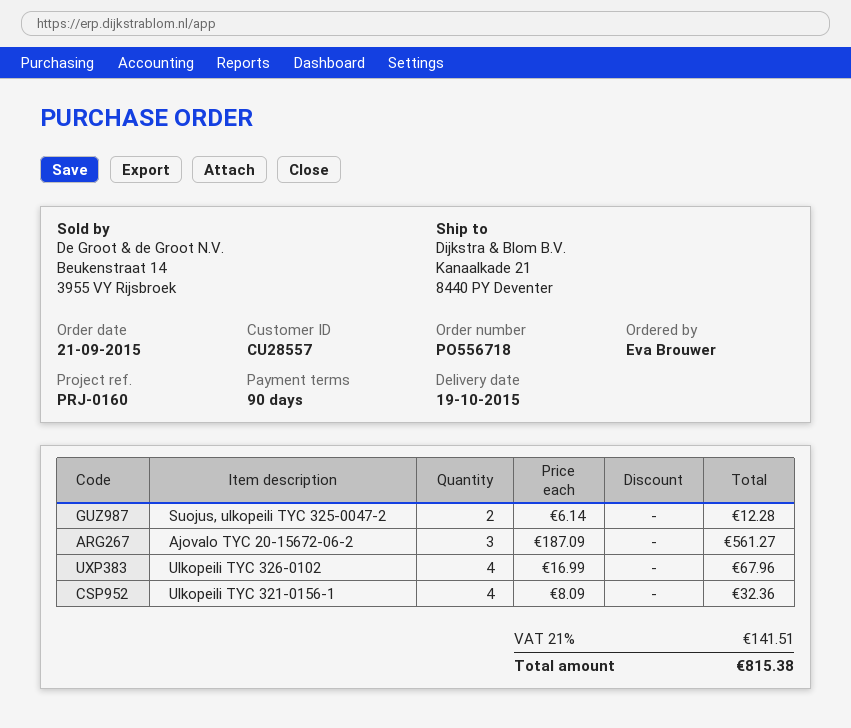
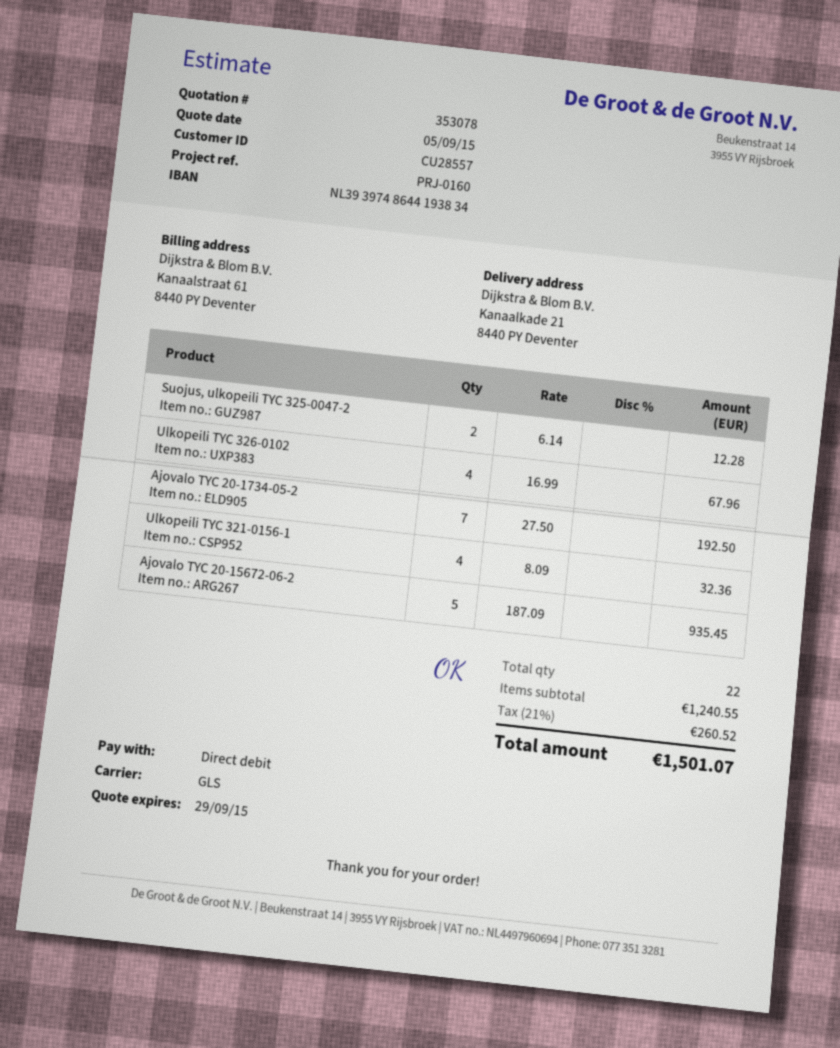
Ajovalo TYC 20-15672-06-2: 3 x 187.09 = 561.27 -> 5 x 187.09 = 935.45
Ajovalo TYC 20-1734-05-2: none -> 7 x 27.50 = 192.50
tax: 21% = 141.51 -> 21% = 260.52
total: 815.38 -> 1501.07

